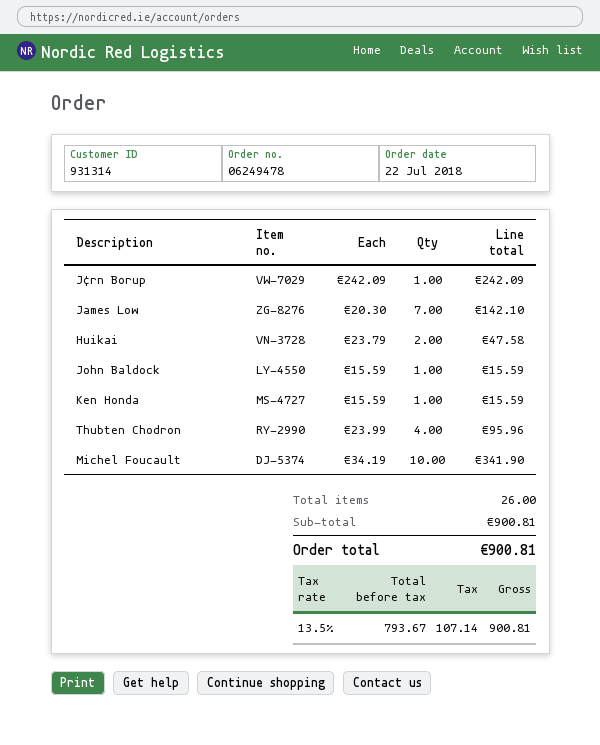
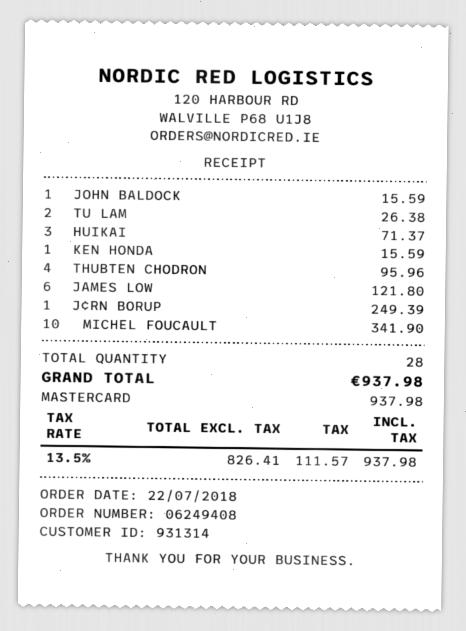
order number: 06249478 -> 06249408
J¢rn Borup: 1 for 242.09 -> 1 for 249.39
James Low: 7 for 142.10 -> 6 for 121.80
Huikai: 2 for 47.58 -> 3 for 71.37
TU LAM: none -> 2 for 26.38
total quantity: 26 -> 28
net: 793.67 -> 826.41
tax: 13.5% = 107.14 -> 13.5% = 111.57
total: 900.81 -> 937.98

